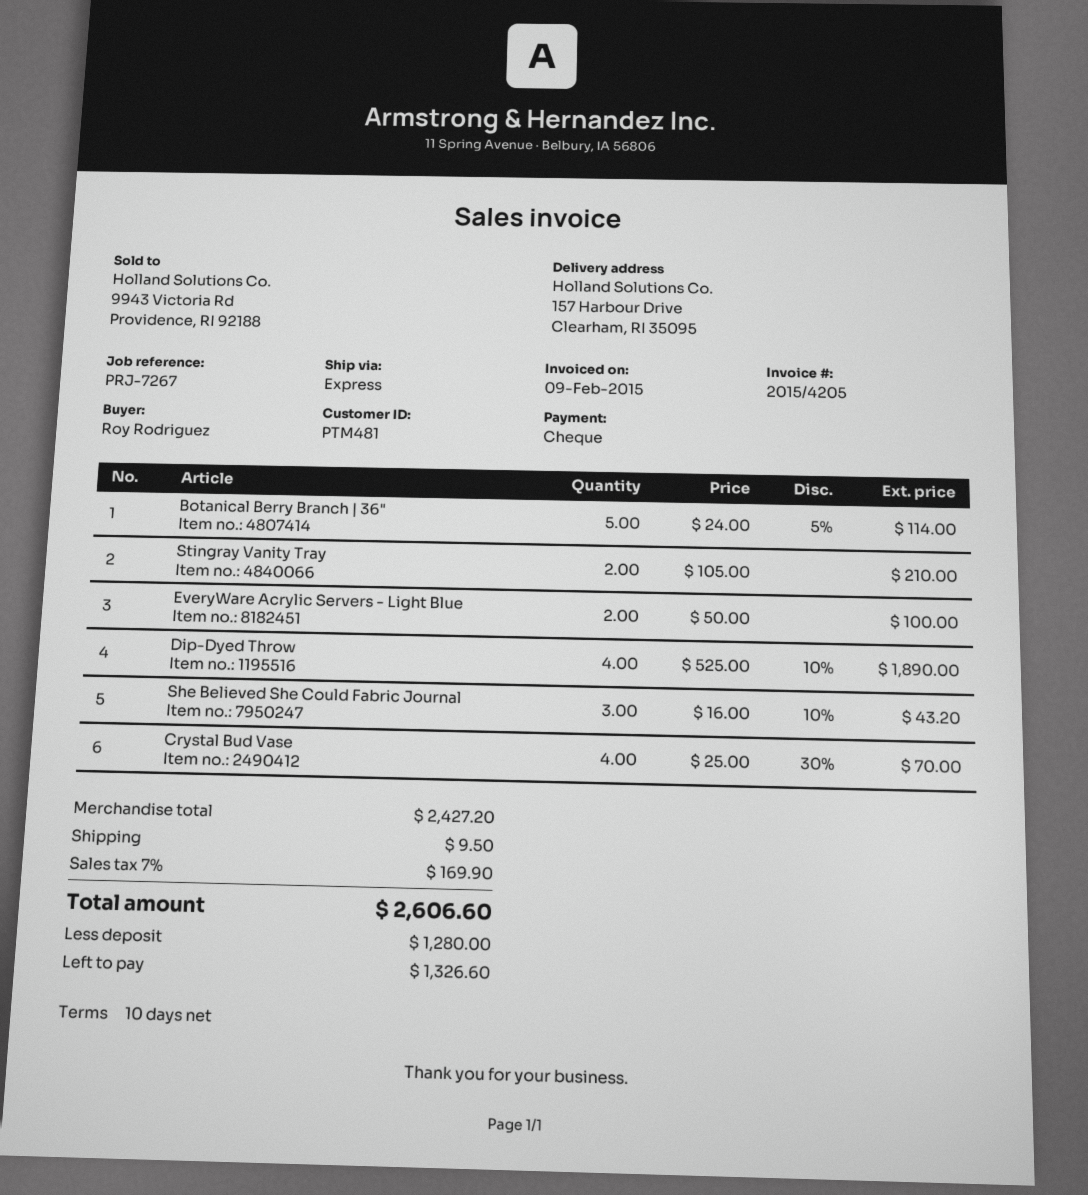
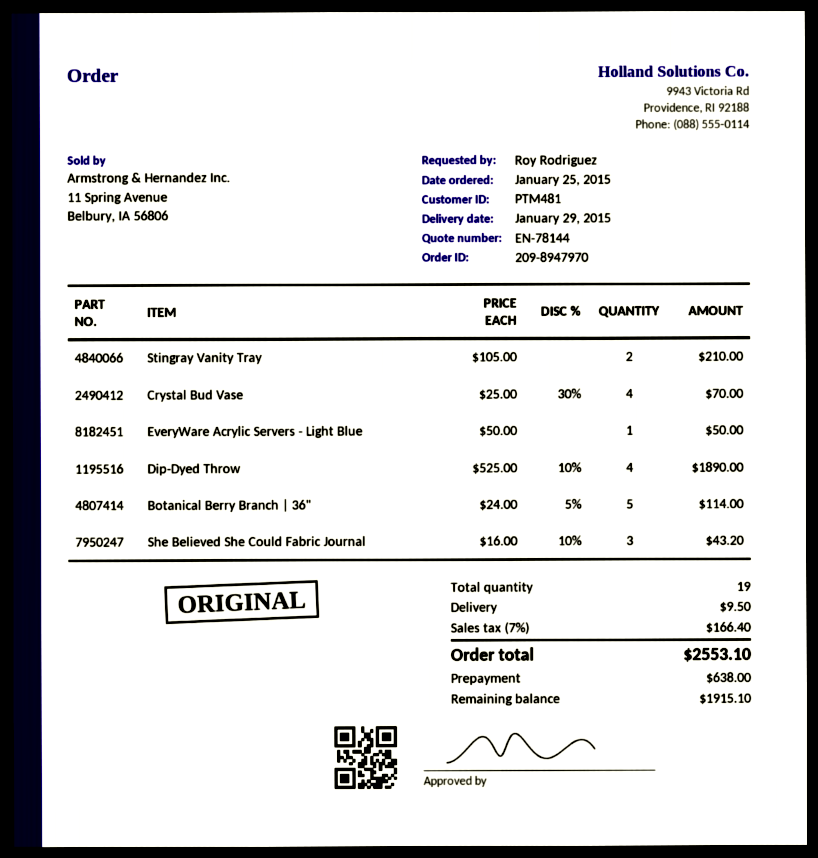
EveryWare Acrylic Servers - Light Blue: 2 x 50.00 = 100.00 -> 1 x 50.00 = 50.00
tax: 7% = 169.90 -> 7% = 166.40
total: 2606.60 -> 2553.10
deposit: 1280.00 -> 638.00
balance: 1326.60 -> 1915.10

